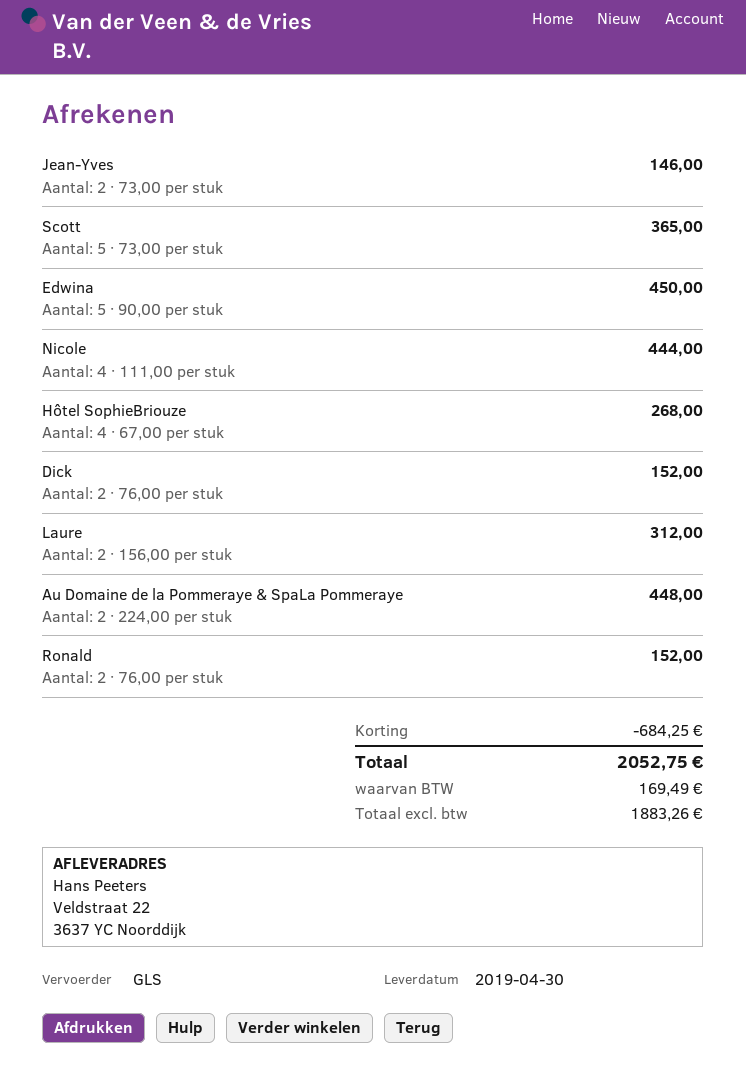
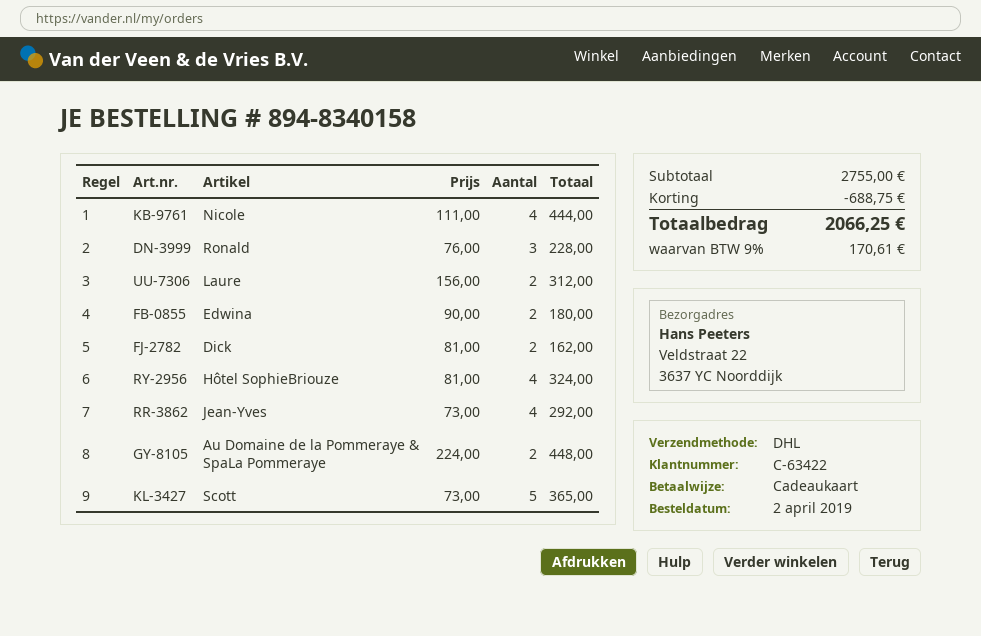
shipping method: GLS -> DHL
Jean-Yves: 2 x 73.00 = 146.00 -> 4 x 73.00 = 292.00
Edwina: 5 x 90.00 = 450.00 -> 2 x 90.00 = 180.00
Hôtel SophieBriouze: 4 x 67.00 = 268.00 -> 4 x 81.00 = 324.00
Dick: 2 x 76.00 = 152.00 -> 2 x 81.00 = 162.00
Ronald: 2 x 76.00 = 152.00 -> 3 x 76.00 = 228.00
discount: 684.25 -> 688.75
tax: 169.49 -> 170.61
total: 2052.75 -> 2066.25

